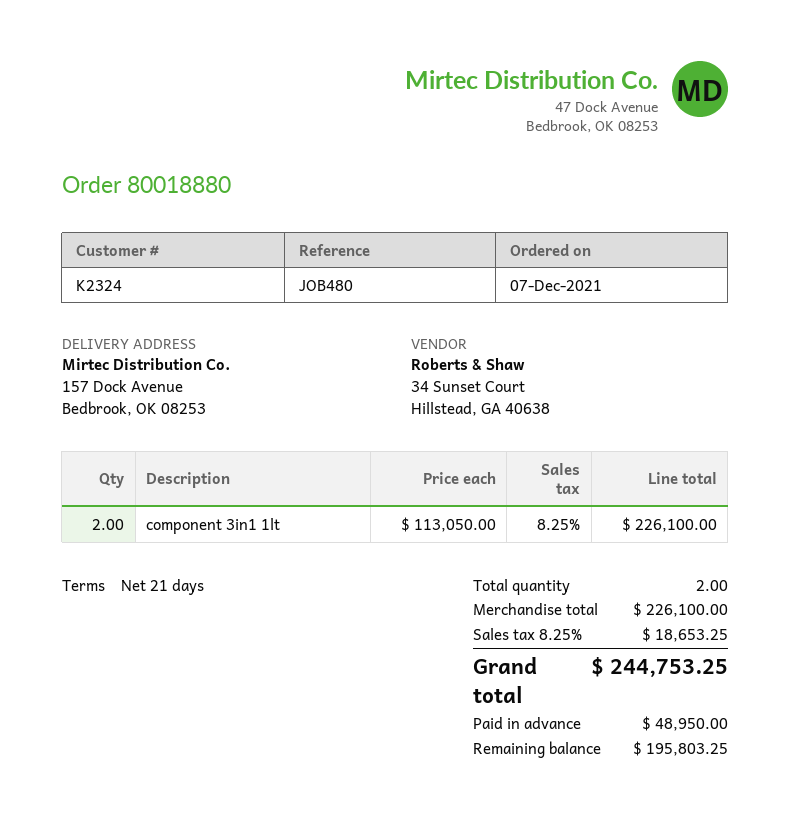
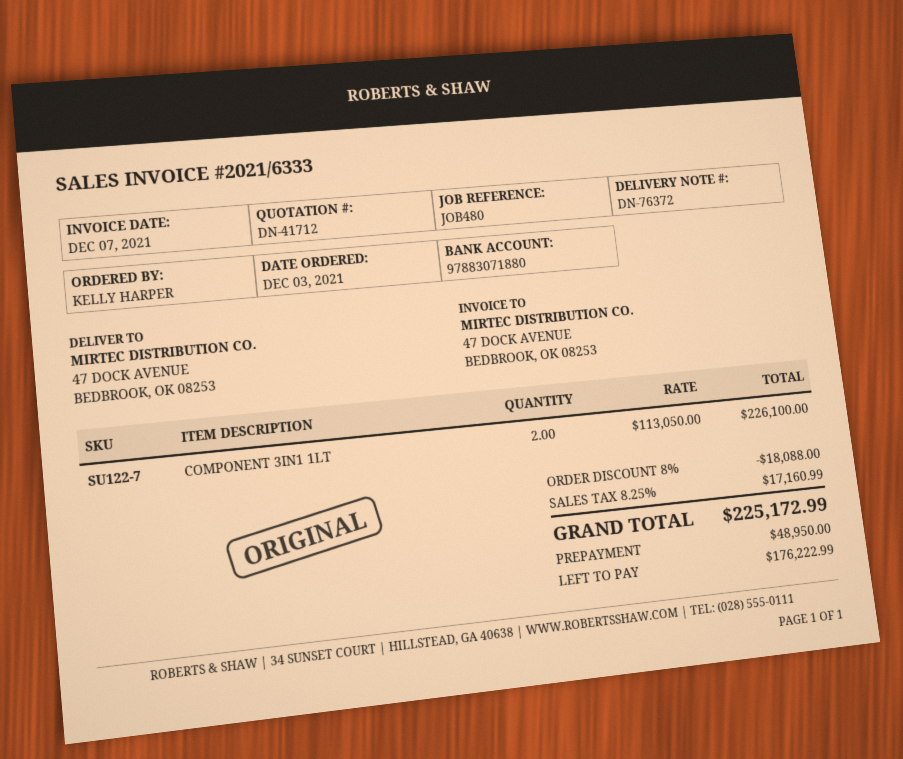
order date: 2021-12-07 -> 2021-12-03
ship to: 157 Dock Avenue, Bedbrook, OK 08253 -> 47 DOCK AVENUE, BEDBROOK, OK 08253
discount: none -> 8% = 18088.00
tax: 8.25% = 18653.25 -> 8.25% = 17160.99
total: 244753.25 -> 225172.99
balance: 195803.25 -> 176222.99

